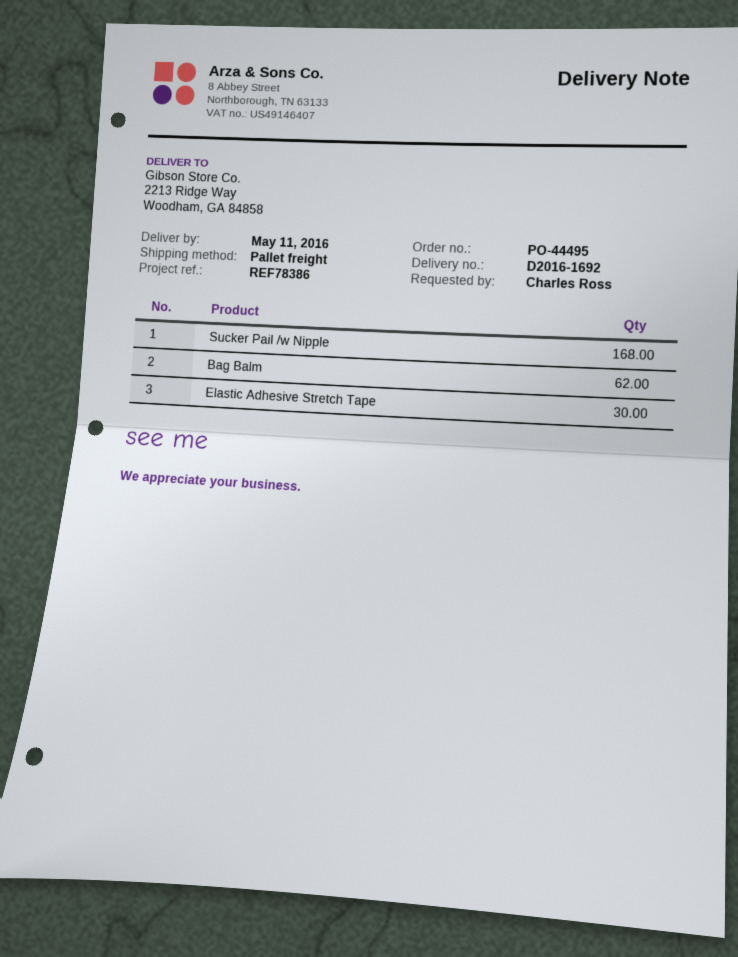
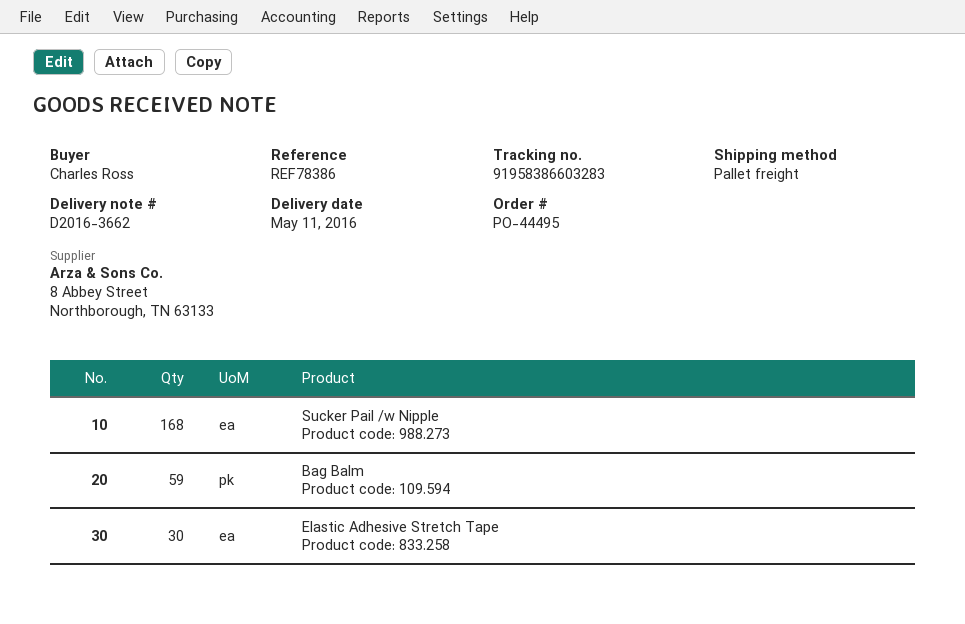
delivery note number: D2016-1692 -> D2016-3662
Bag Balm: 62 -> 59

